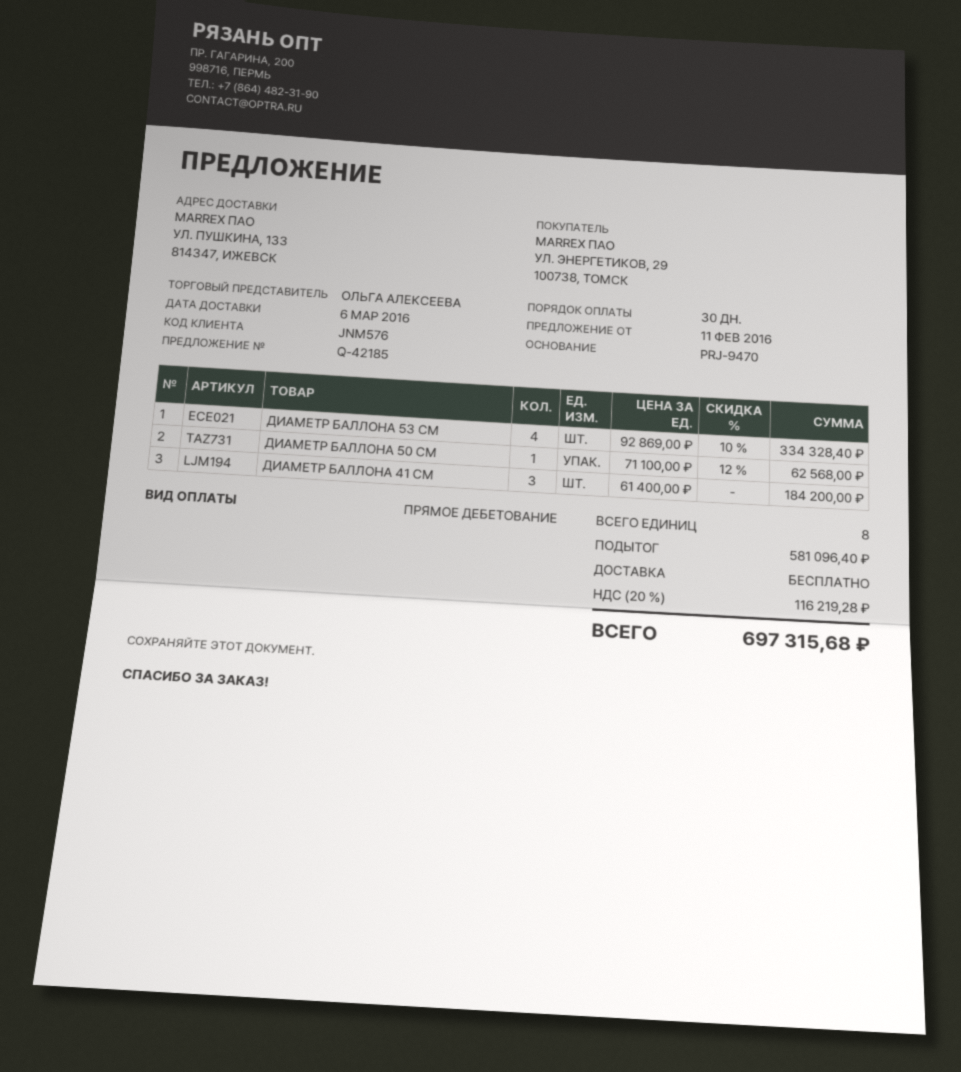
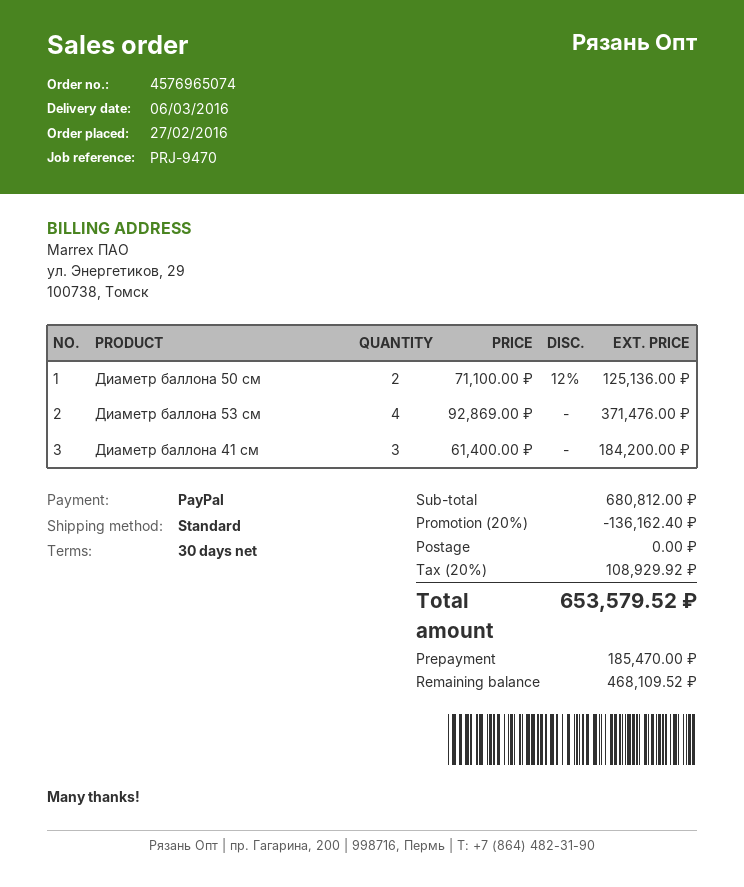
payment method: direct debit -> PayPal
ДИАМЕТР БАЛЛОНА 53 СМ: 4 x 92869.00 - 10% = 334328.40 -> 4 x 92869.00 = 371476.00
ДИАМЕТР БАЛЛОНА 50 СМ: 1 x 71100.00 - 12% = 62568.00 -> 2 x 71100.00 - 12% = 125136.00
subtotal: 581096.40 -> 680812.00
discount: none -> 20% = 136162.40
tax: 20% = 116219.28 -> 20% = 108929.92
total: 697315.68 -> 653579.52

